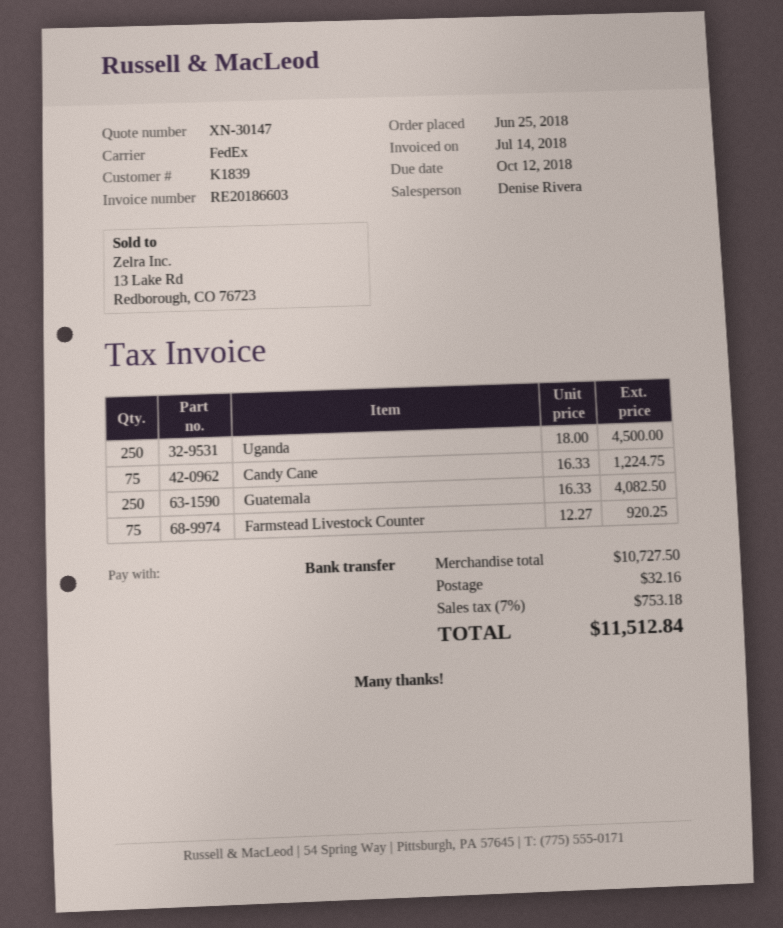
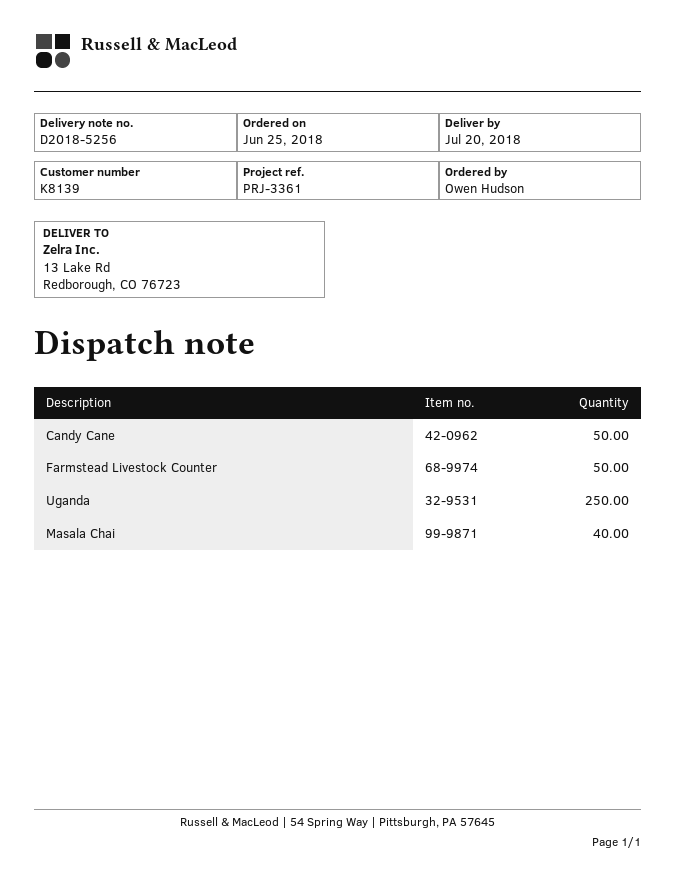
customer number: K1839 -> K8139
Candy Cane: 75 -> 50
Guatemala: 250 -> none
Farmstead Livestock Counter: 75 -> 50
Masala Chai: none -> 40

